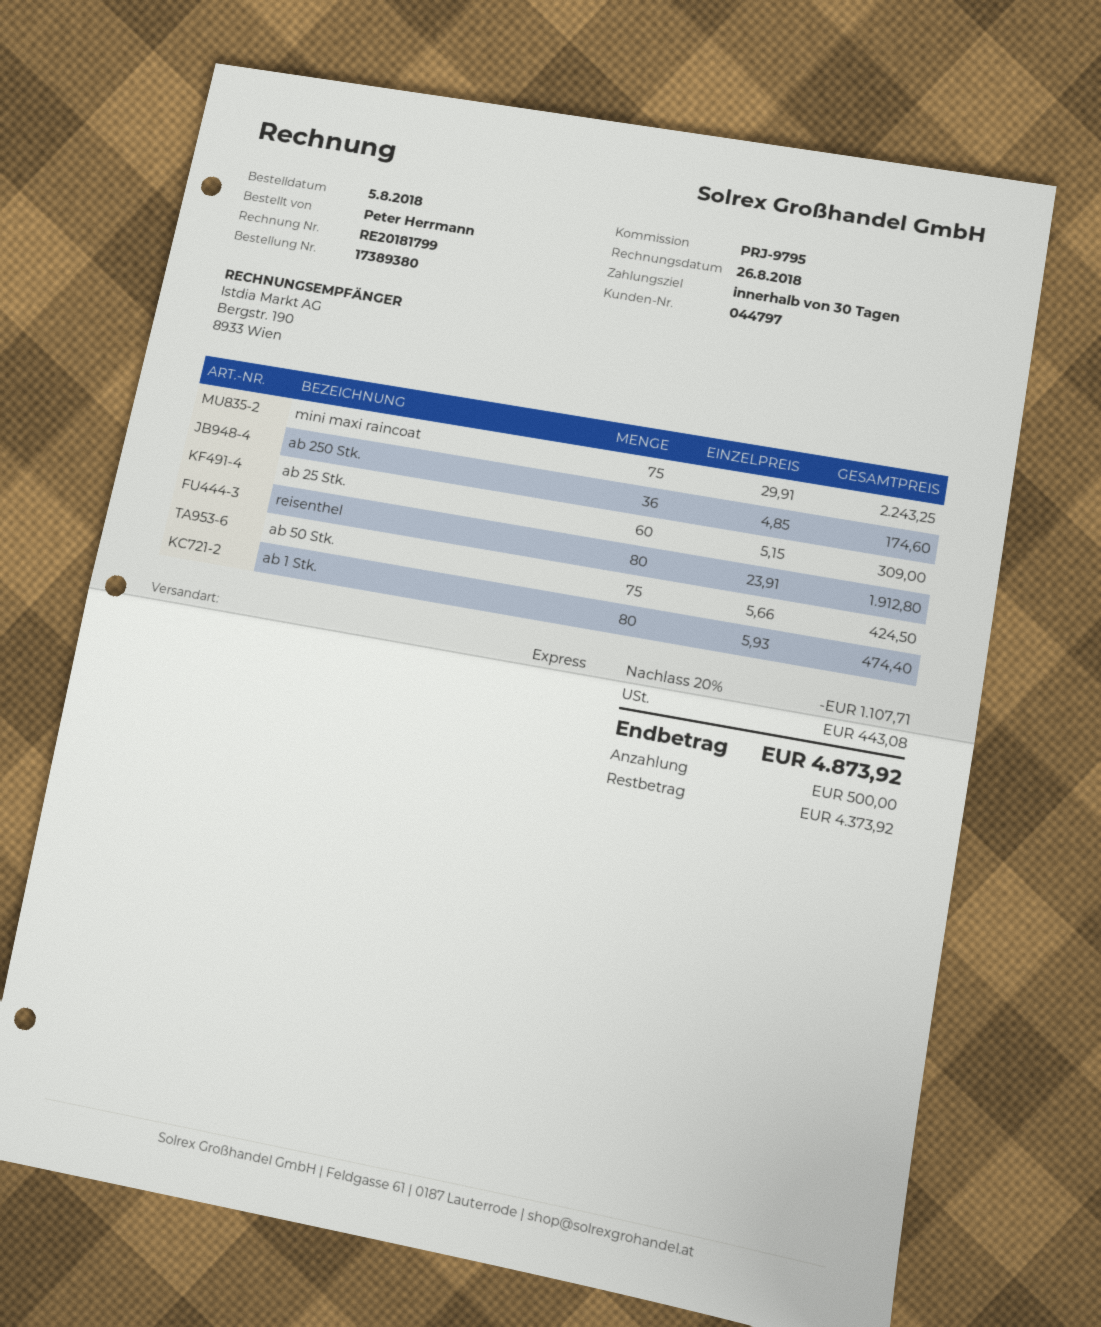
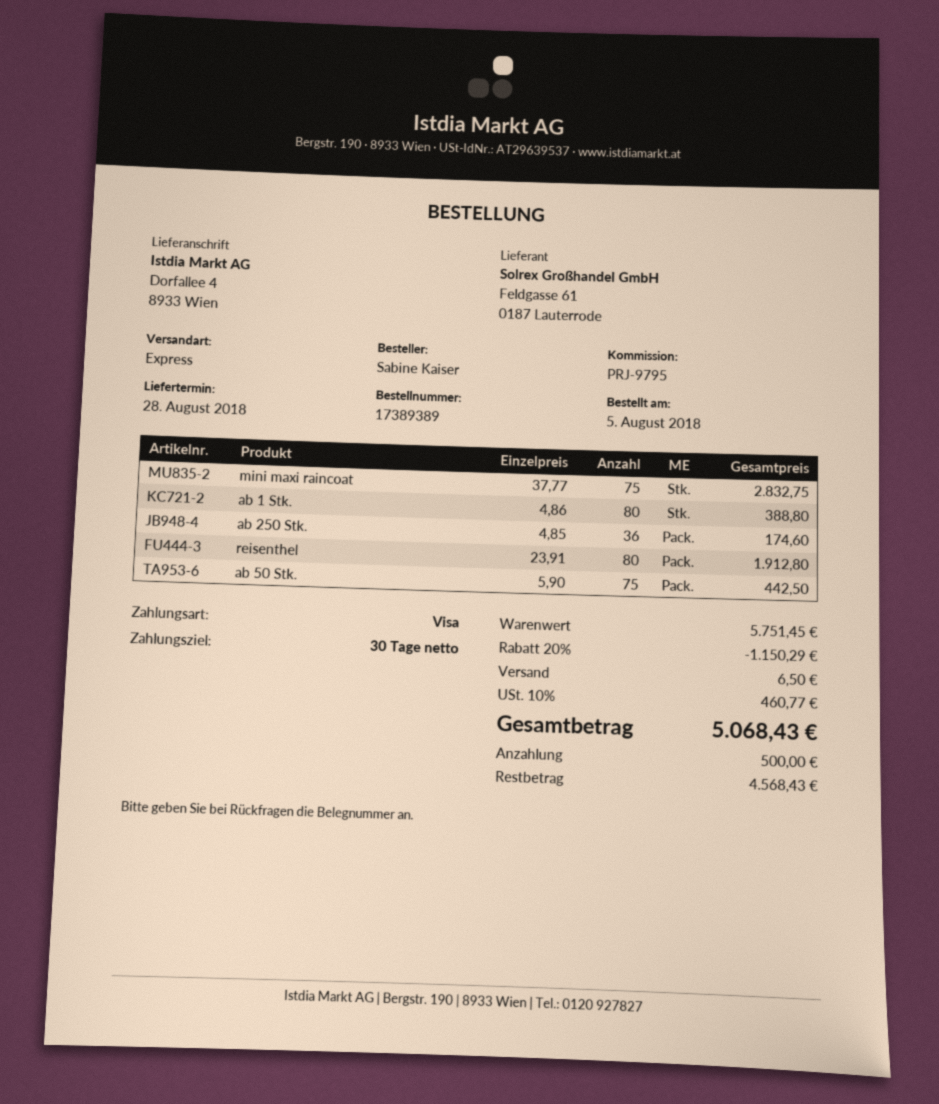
order number: 17389380 -> 17389389
ordered by: Peter Herrmann -> Sabine Kaiser
mini maxi raincoat: 75 x 29.91 = 2243.25 -> 75 x 37.77 = 2832.75
ab 25 Stk.: 60 x 5.15 = 309.00 -> none
ab 50 Stk.: 75 x 5.66 = 424.50 -> 75 x 5.90 = 442.50
ab 1 Stk.: 80 x 5.93 = 474.40 -> 80 x 4.86 = 388.80
discount: 20% = 1107.71 -> 20% = 1150.29
shipping: none -> 6.50
tax: 443.08 -> 460.77
total: 4873.92 -> 5068.43
balance: 4373.92 -> 4568.43

